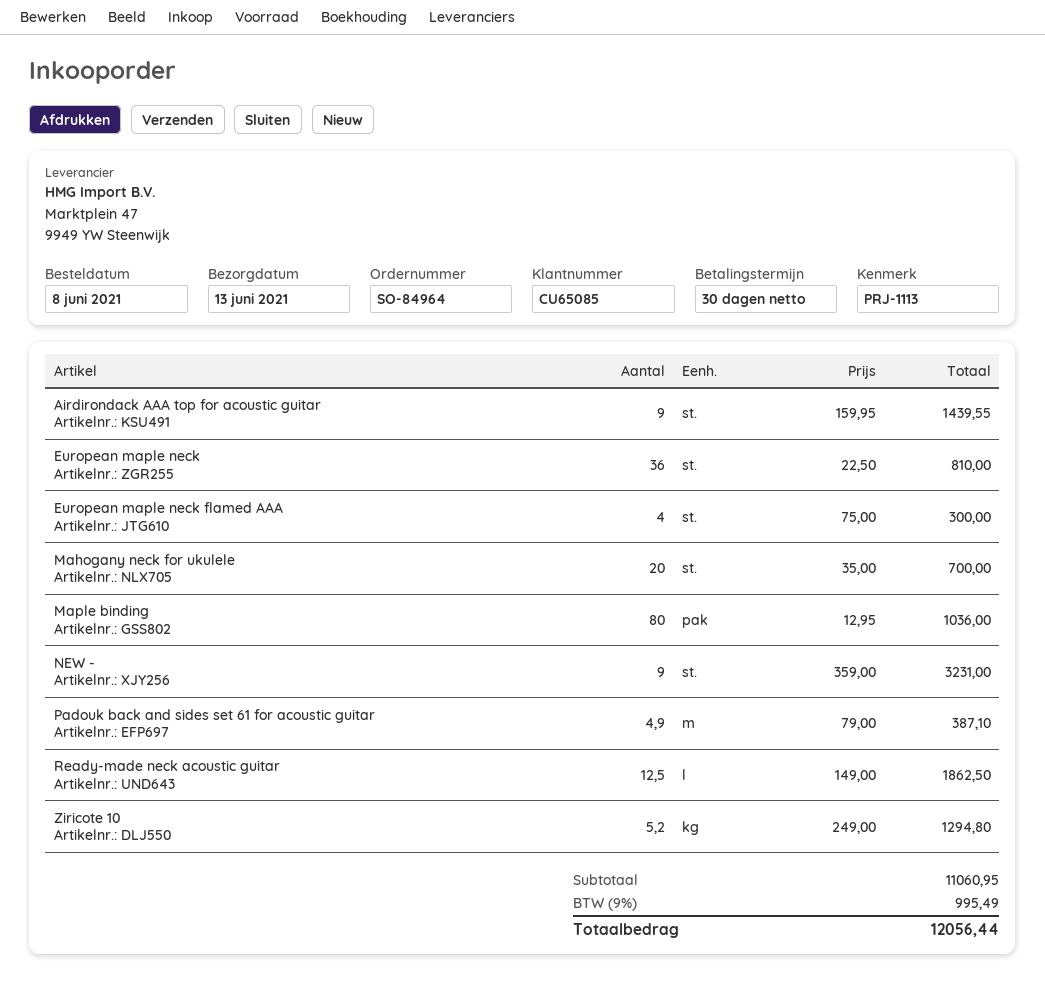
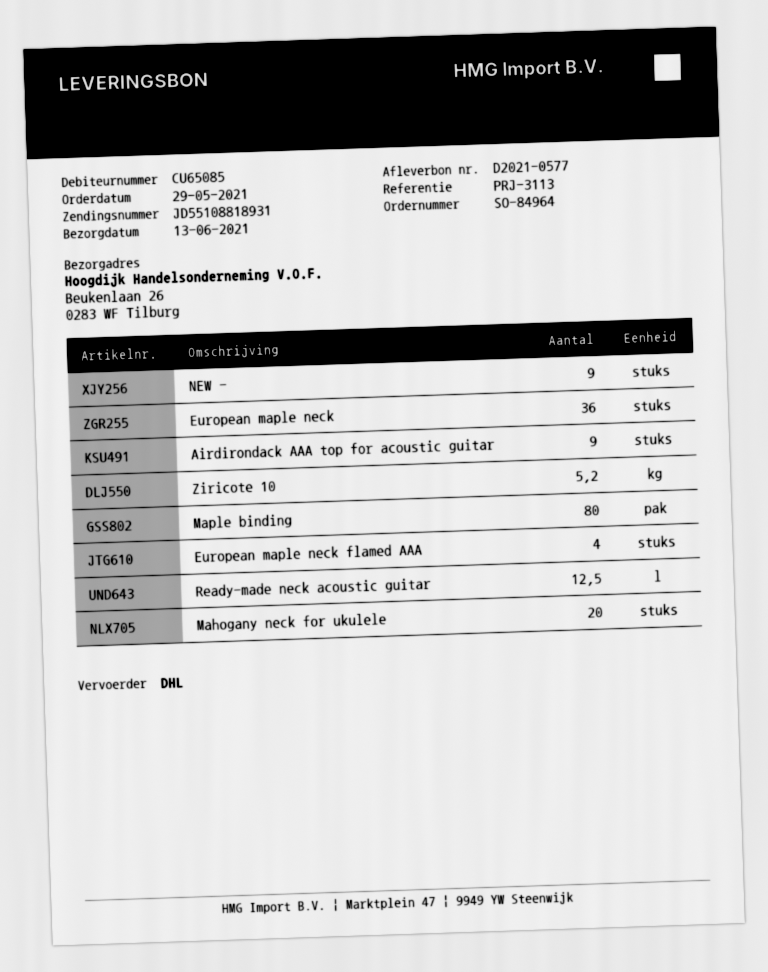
order date: 2021-06-08 -> 2021-05-29
reference: PRJ-1113 -> PRJ-3113
Padouk back and sides set 61 for acoustic guitar: 4.9 -> none

